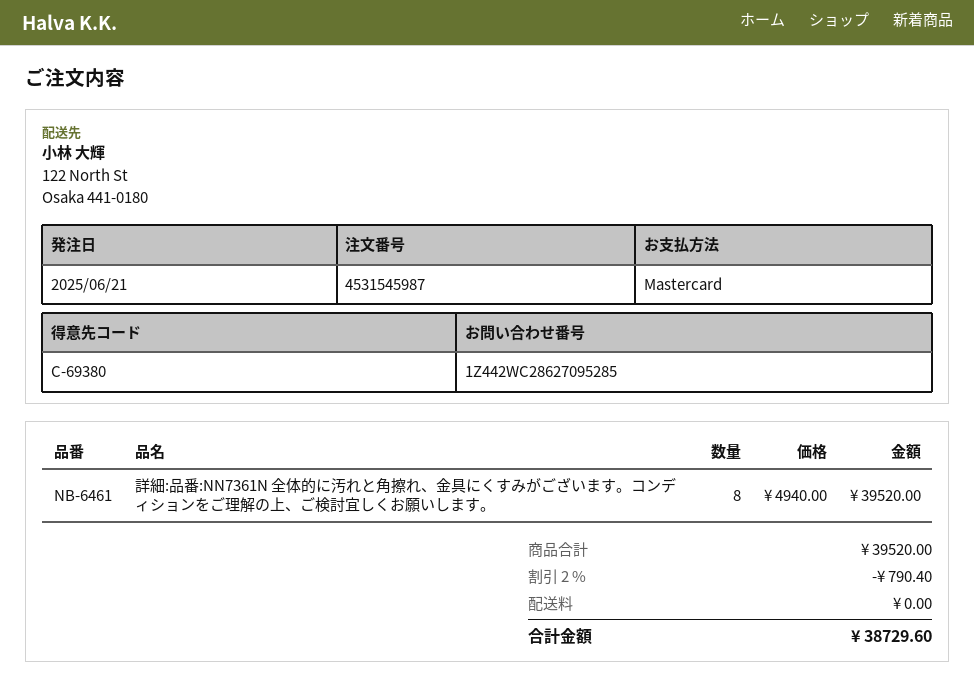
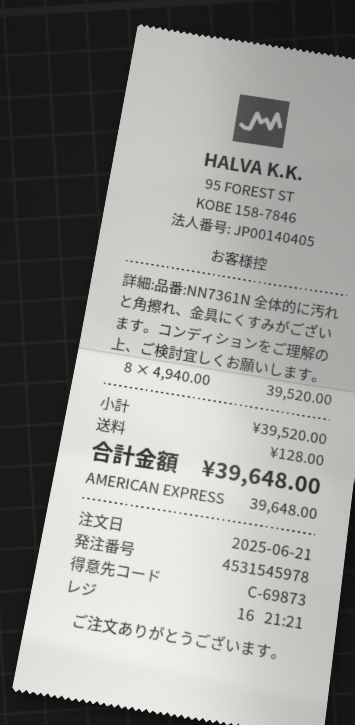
order number: 4531545987 -> 4531545978
customer number: C-69380 -> C-69873
payment method: Mastercard -> American Express
discount: 2% = 790.40 -> none
shipping: 0.00 -> 128.00
total: 38729.60 -> 39648.00

